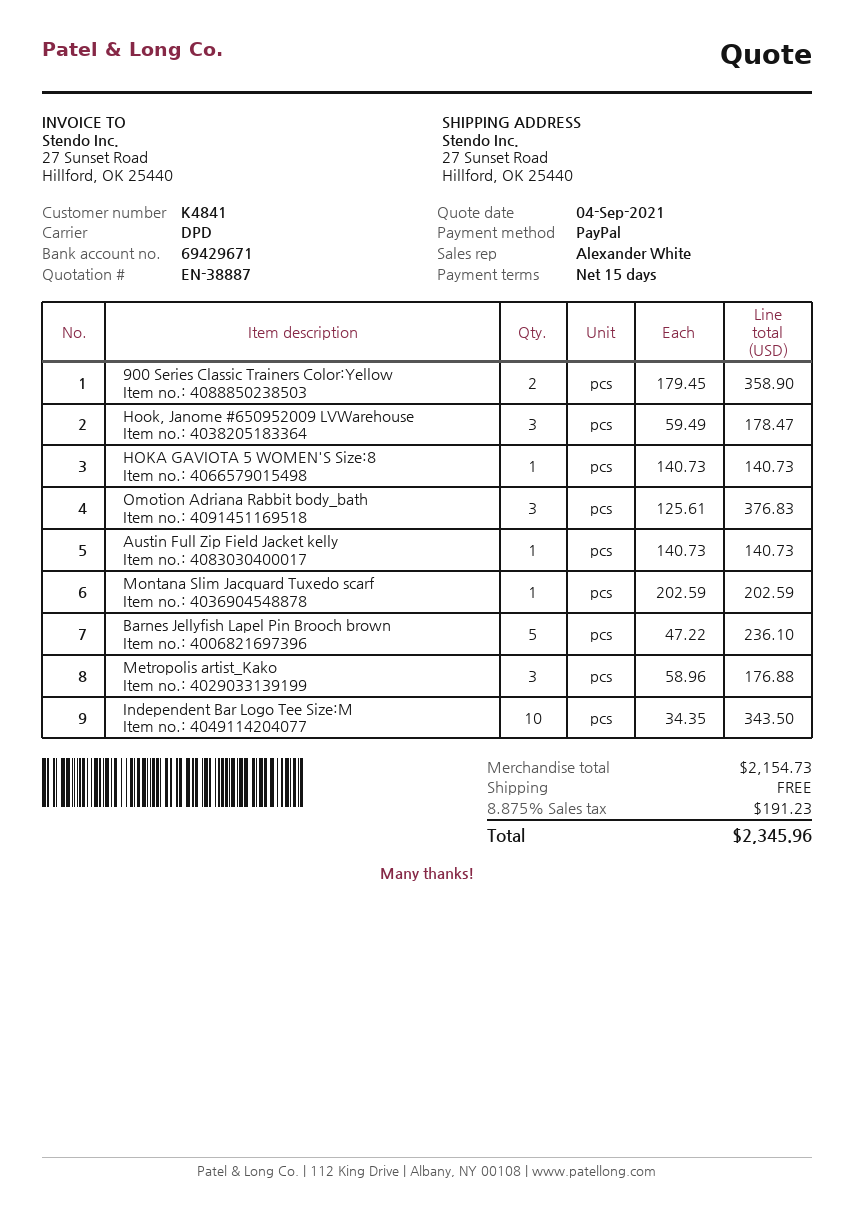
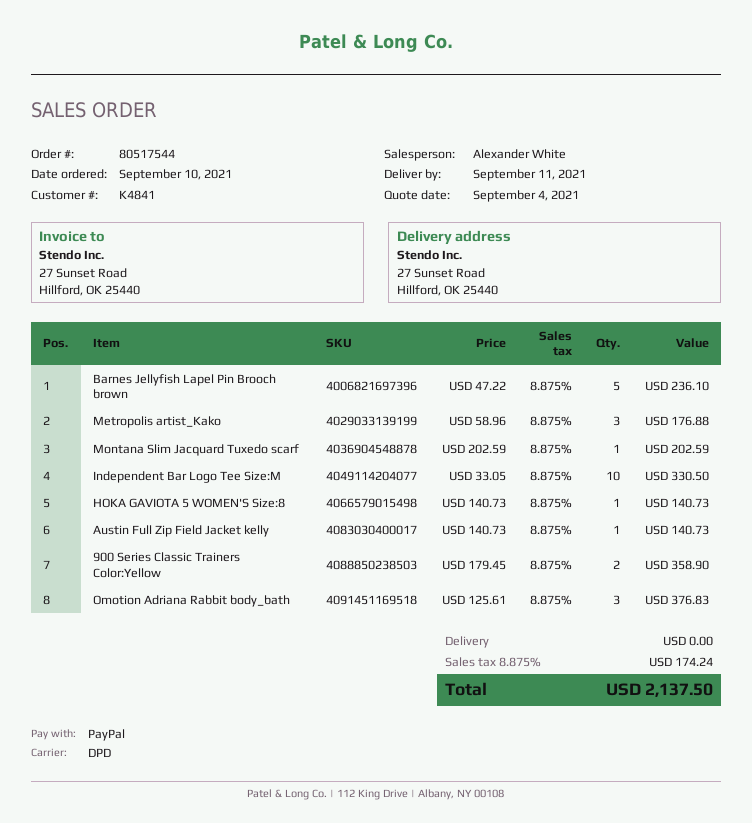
Hook, Janome #650952009 LVWarehouse: 3 x 59.49 = 178.47 -> none
Independent Bar Logo Tee Size:M: 10 x 34.35 = 343.50 -> 10 x 33.05 = 330.50
tax: 8.875% = 191.23 -> 8.875% = 174.24
total: 2345.96 -> 2137.50

